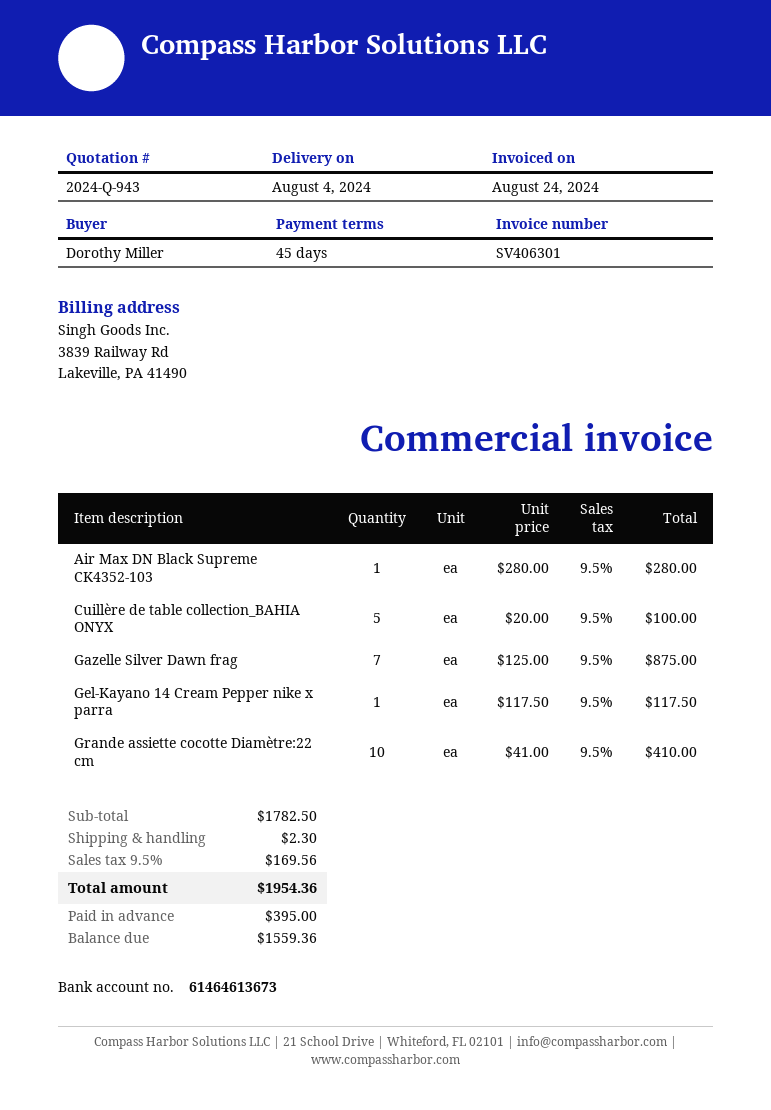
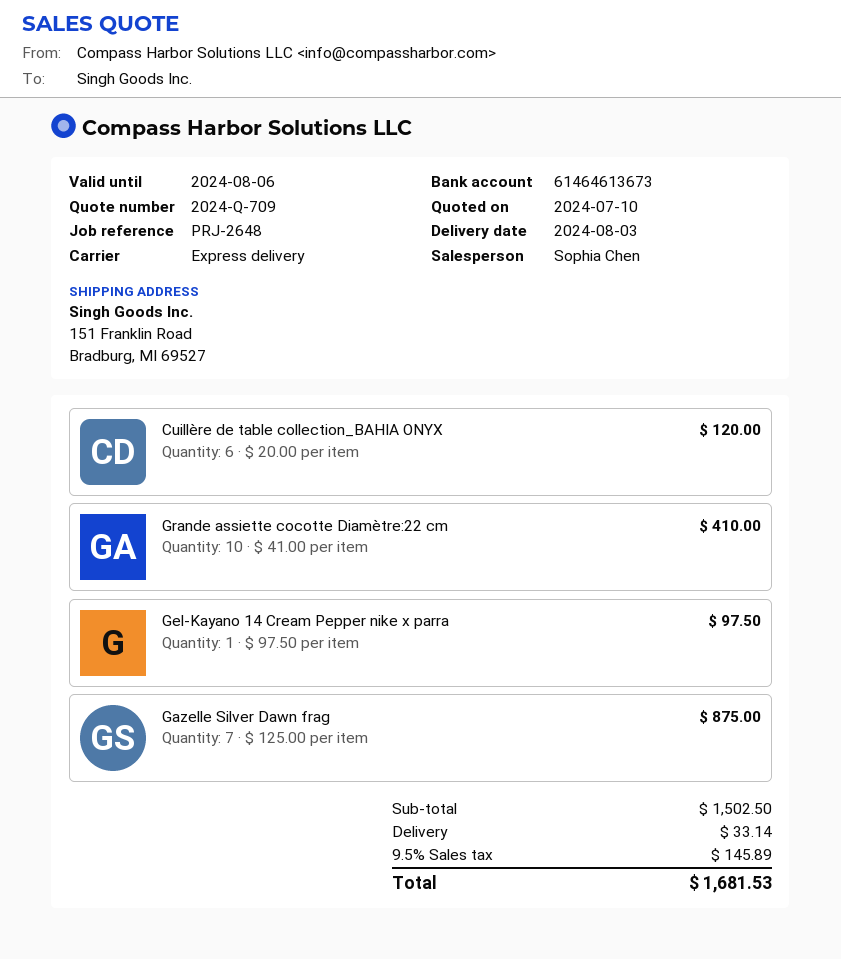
quote number: 2024-Q-943 -> 2024-Q-709
delivery date: 2024-08-04 -> 2024-08-03
Air Max DN Black Supreme CK4352-103: 1 x 280.00 = 280.00 -> none
Cuillère de table collection_BAHIA ONYX: 5 x 20.00 = 100.00 -> 6 x 20.00 = 120.00
Gel-Kayano 14 Cream Pepper nike x parra: 1 x 117.50 = 117.50 -> 1 x 97.50 = 97.50
subtotal: 1782.50 -> 1502.50
shipping: 2.30 -> 33.14
tax: 9.5% = 169.56 -> 9.5% = 145.89
total: 1954.36 -> 1681.53

